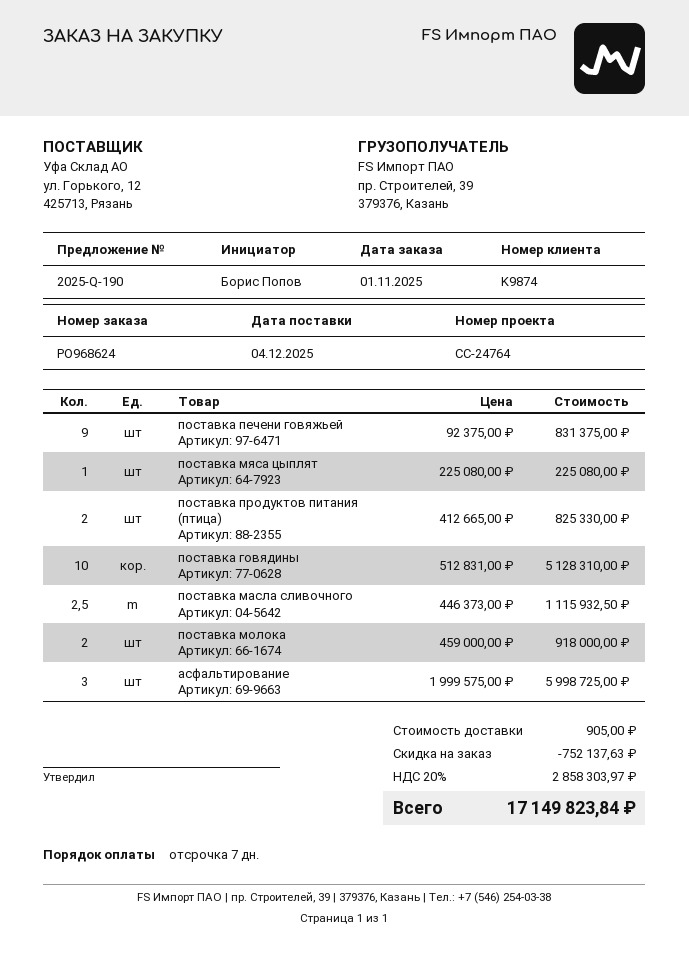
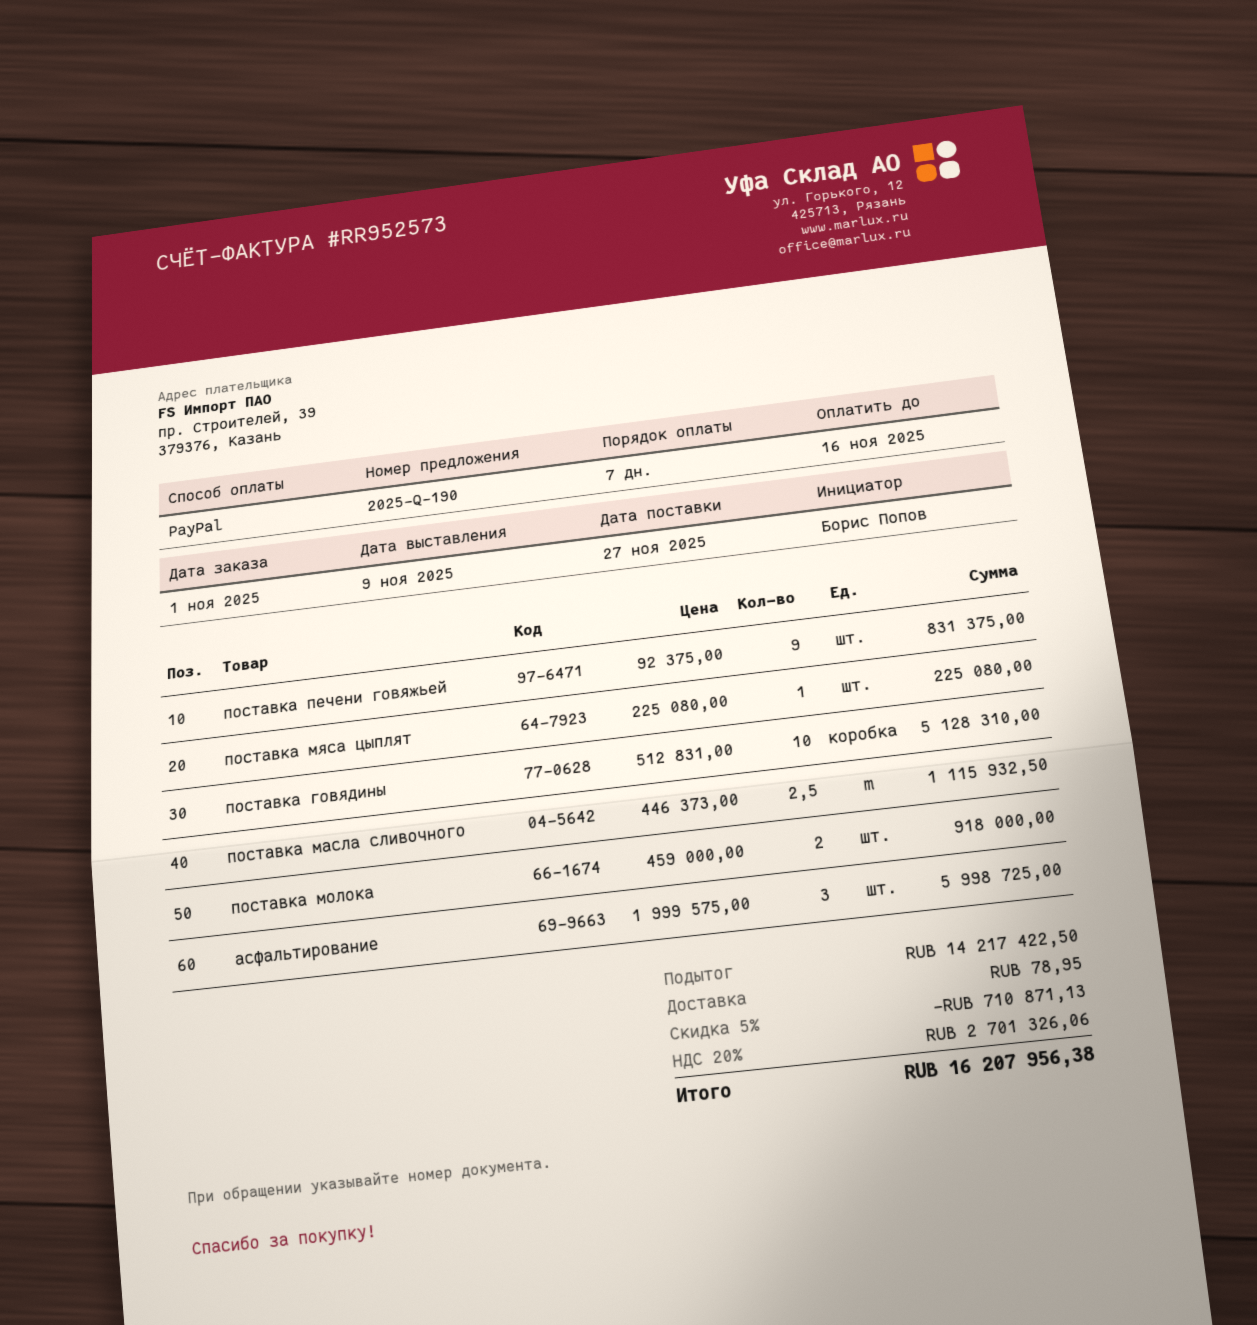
delivery date: 2025-12-04 -> 2025-11-27
поставка продуктов питания (птица): 2 x 412665.00 = 825330.00 -> none
discount: 752137.63 -> 710871.13
shipping: 905.00 -> 78.95
tax: 20% = 2858303.97 -> 20% = 2701326.06
total: 17149823.84 -> 16207956.38

